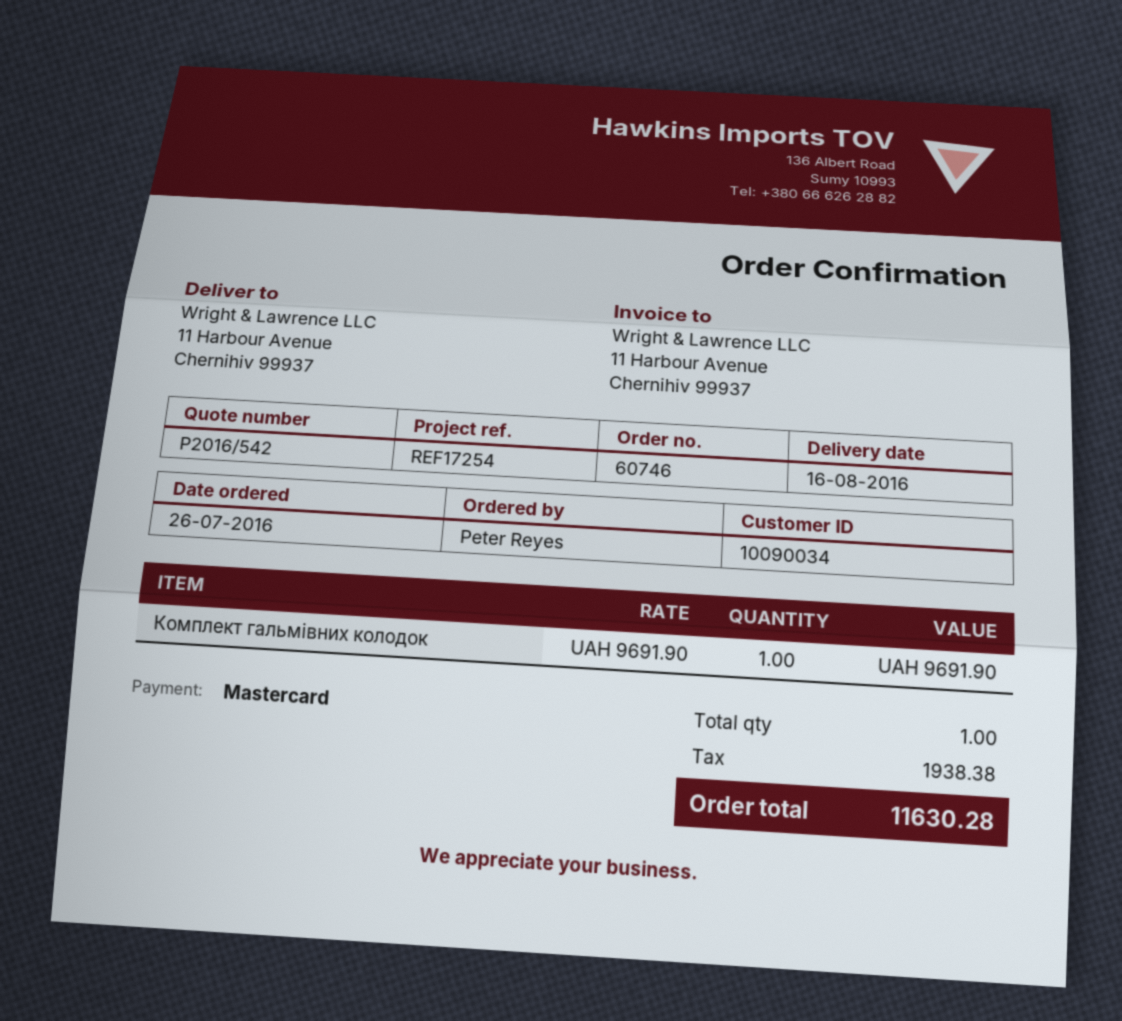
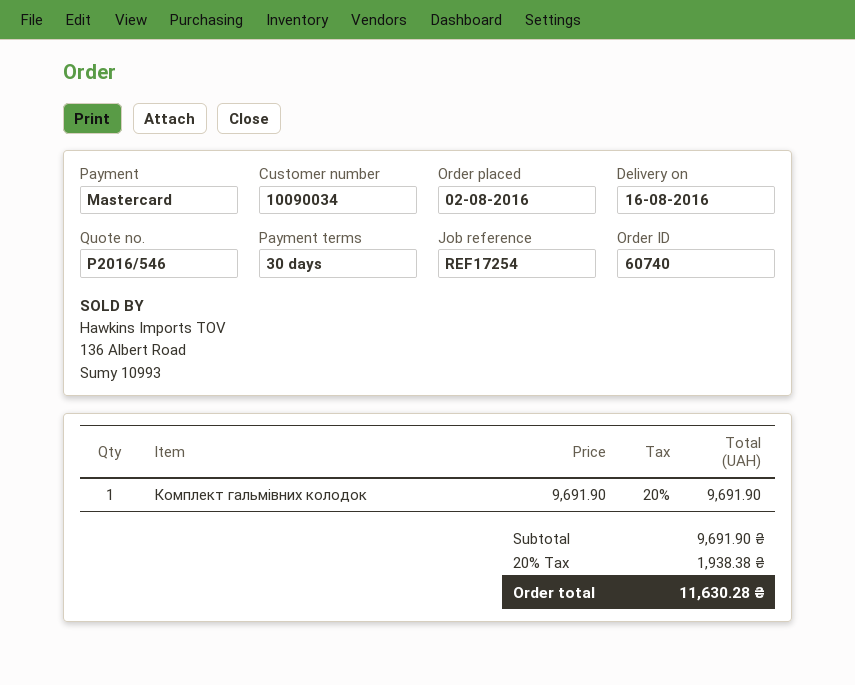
quote number: P2016/542 -> P2016/546
order number: 60746 -> 60740
order date: 2016-07-26 -> 2016-08-02

